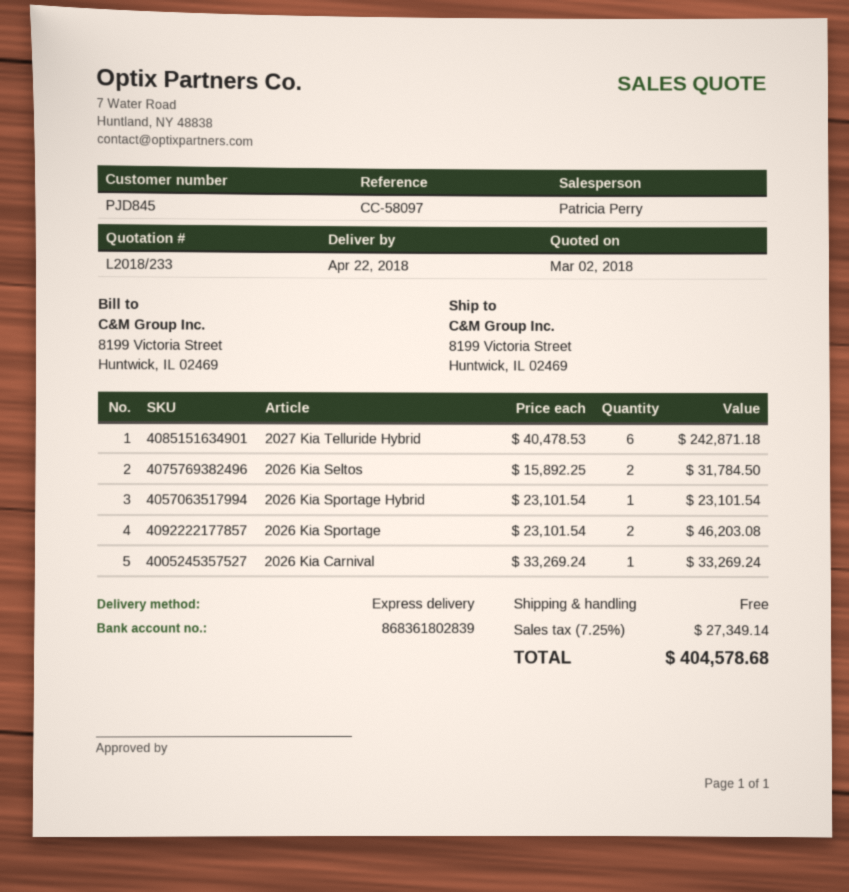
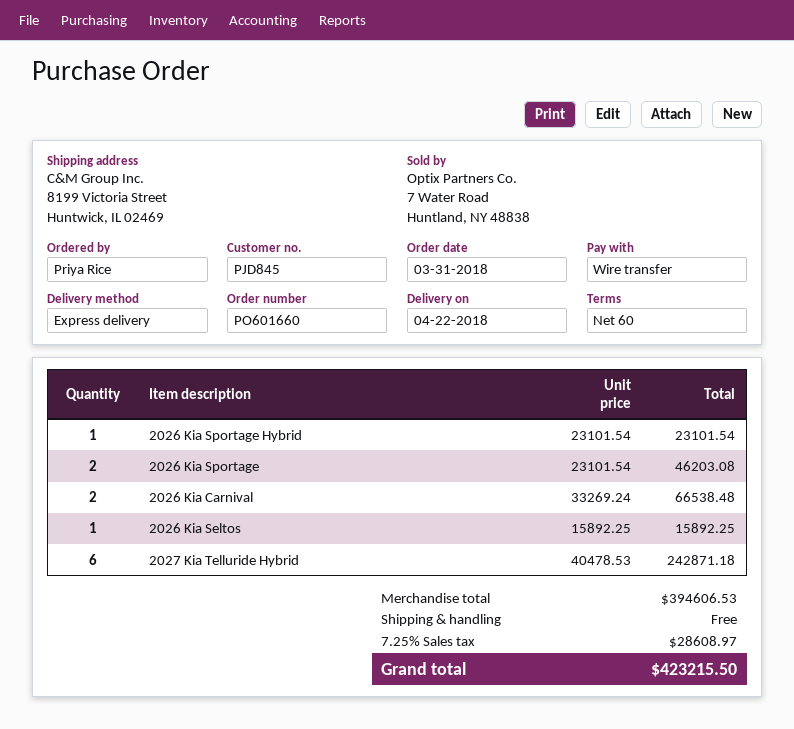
2026 Kia Seltos: 2 x 15892.25 = 31784.50 -> 1 x 15892.25 = 15892.25
2026 Kia Carnival: 1 x 33269.24 = 33269.24 -> 2 x 33269.24 = 66538.48
tax: 7.25% = 27349.14 -> 7.25% = 28608.97
total: 404578.68 -> 423215.50

